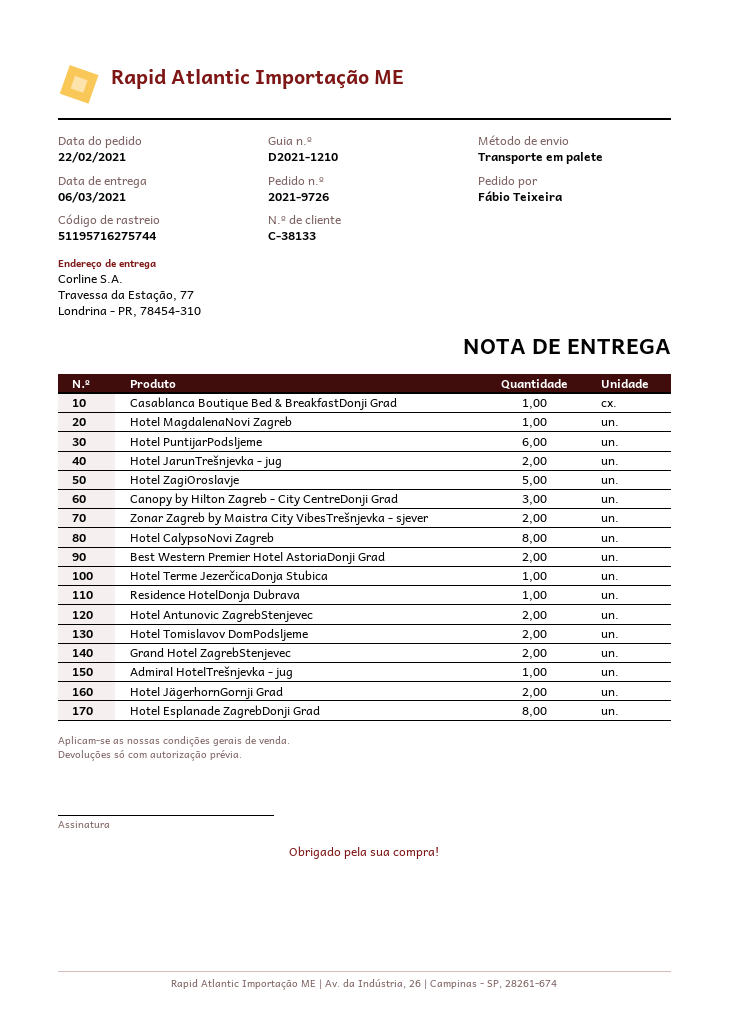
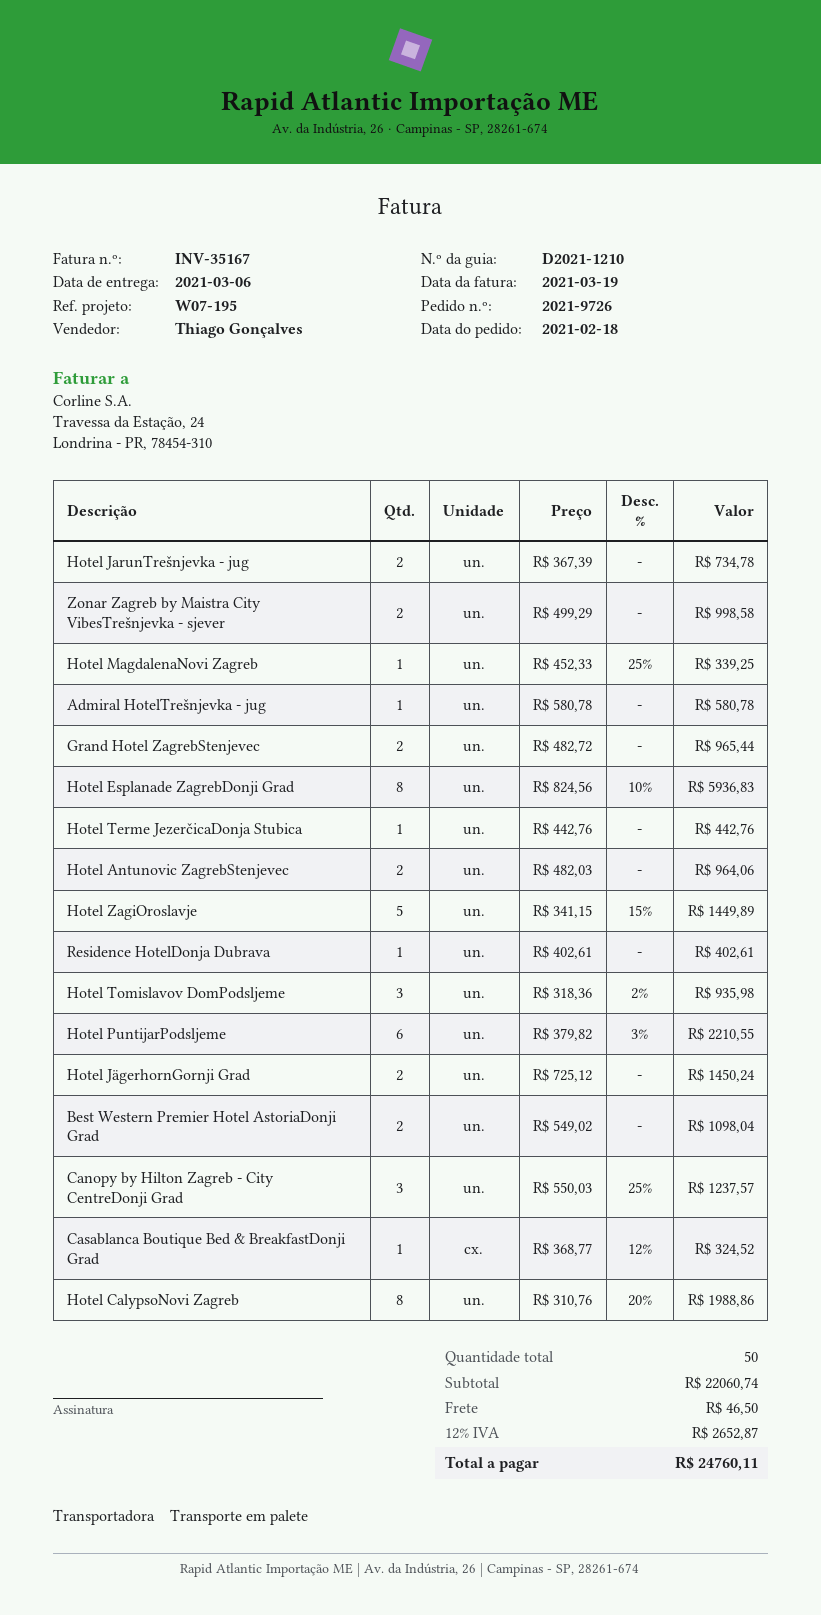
order date: 2021-02-22 -> 2021-02-18
Hotel Tomislavov DomPodsljeme: 2 -> 3

